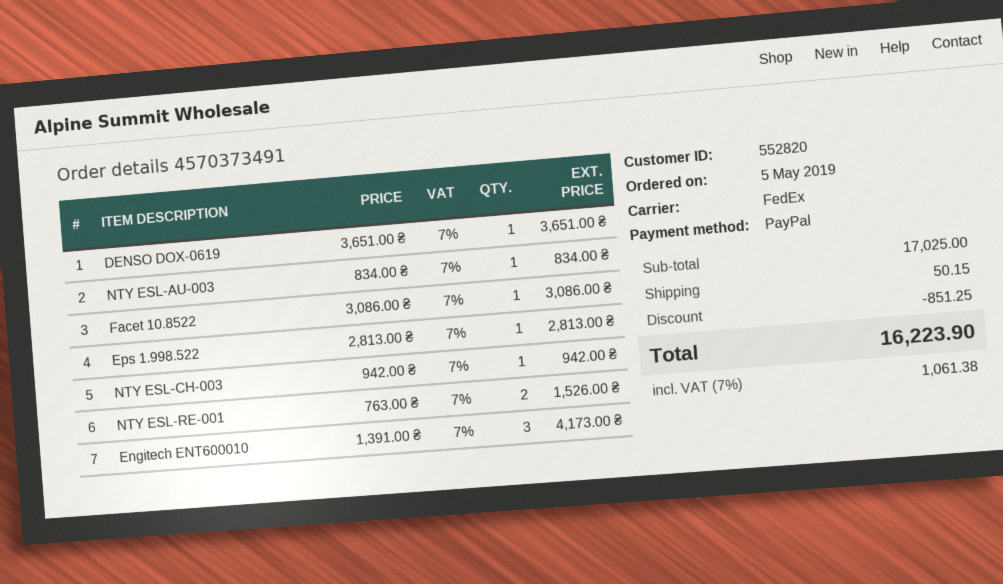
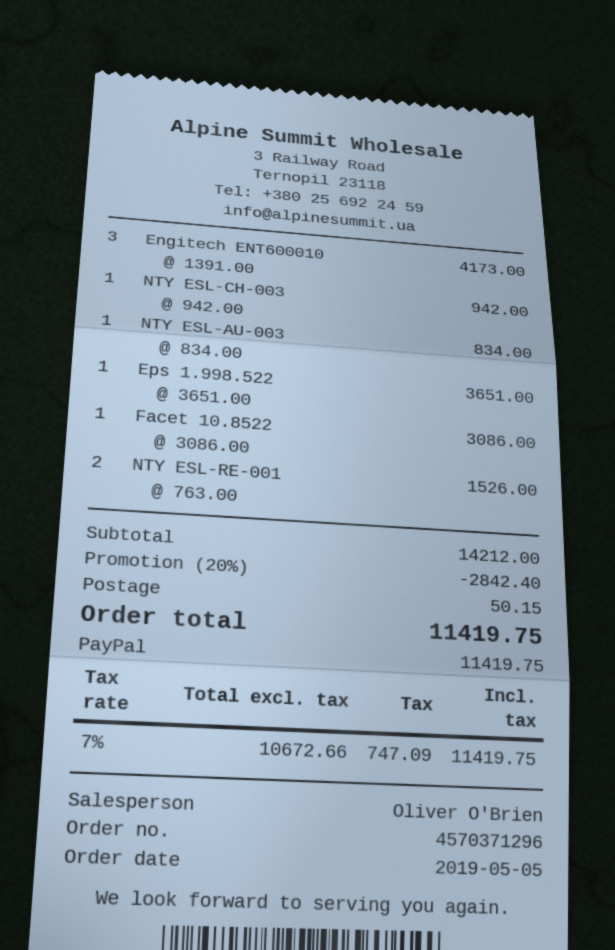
order number: 4570373491 -> 4570371296
DENSO DOX-0619: 1 x 3651.00 = 3651.00 -> none
Eps 1.998.522: 1 x 2813.00 = 2813.00 -> 1 x 3651.00 = 3651.00
subtotal: 17025.00 -> 14212.00
discount: 851.25 -> 2842.40
tax: 7% = 1061.38 -> 7% = 747.09
total: 16223.90 -> 11419.75

